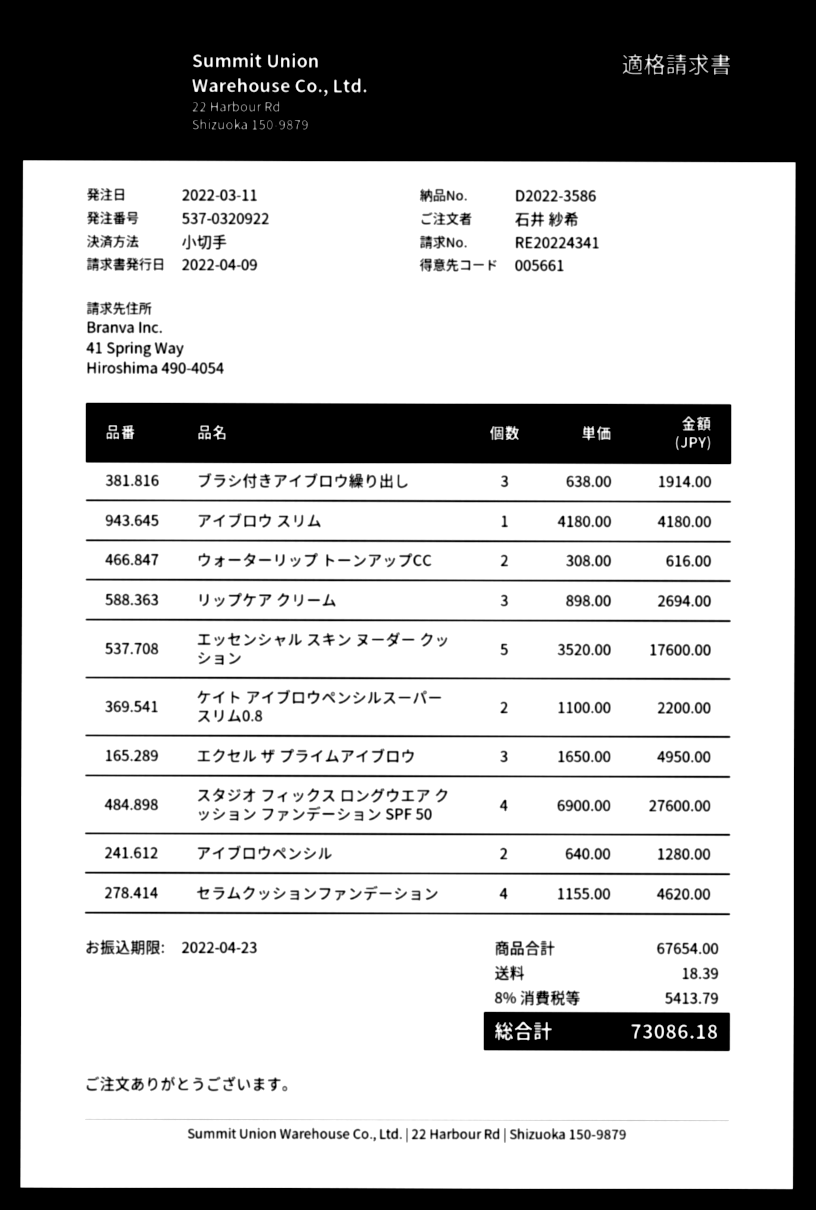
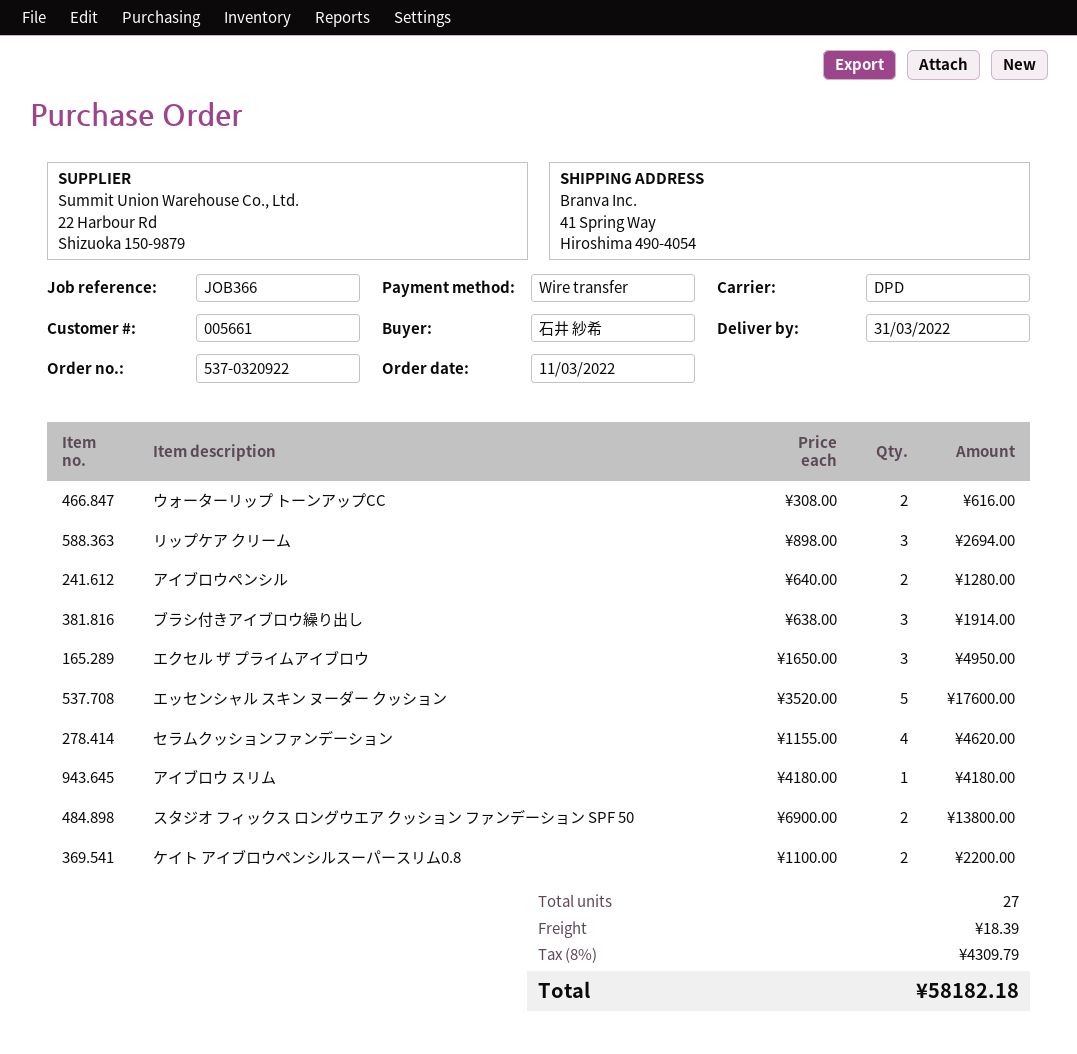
payment method: cheque -> bank transfer
スタジオ フィックス ロングウエア クッション ファンデーション SPF 50: 4 x 6900.00 = 27600.00 -> 2 x 6900.00 = 13800.00
tax: 8% = 5413.79 -> 8% = 4309.79
total: 73086.18 -> 58182.18

